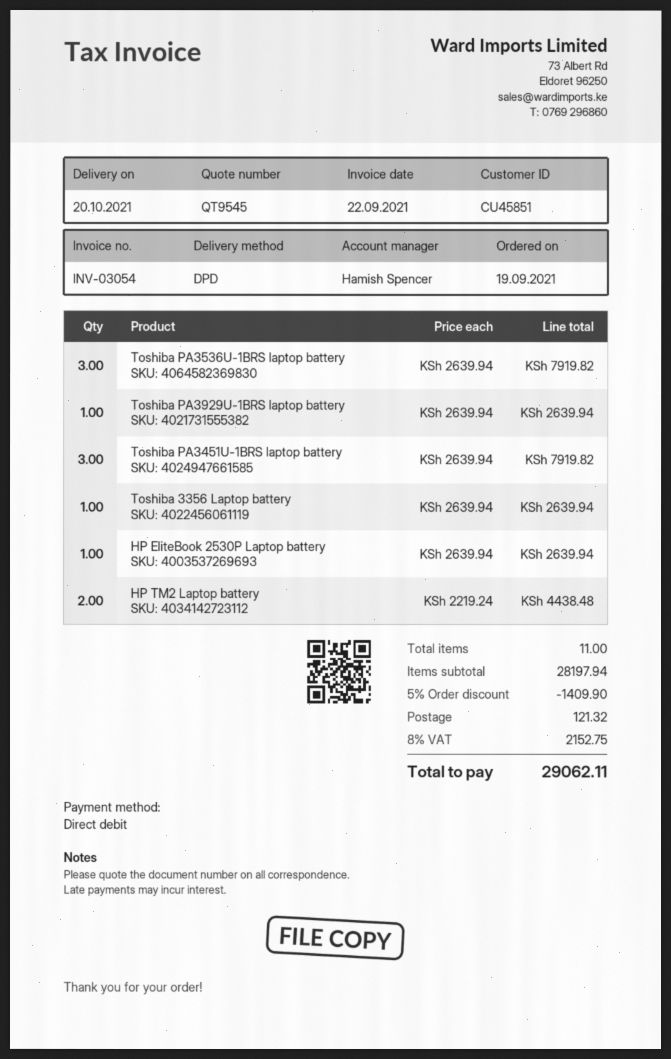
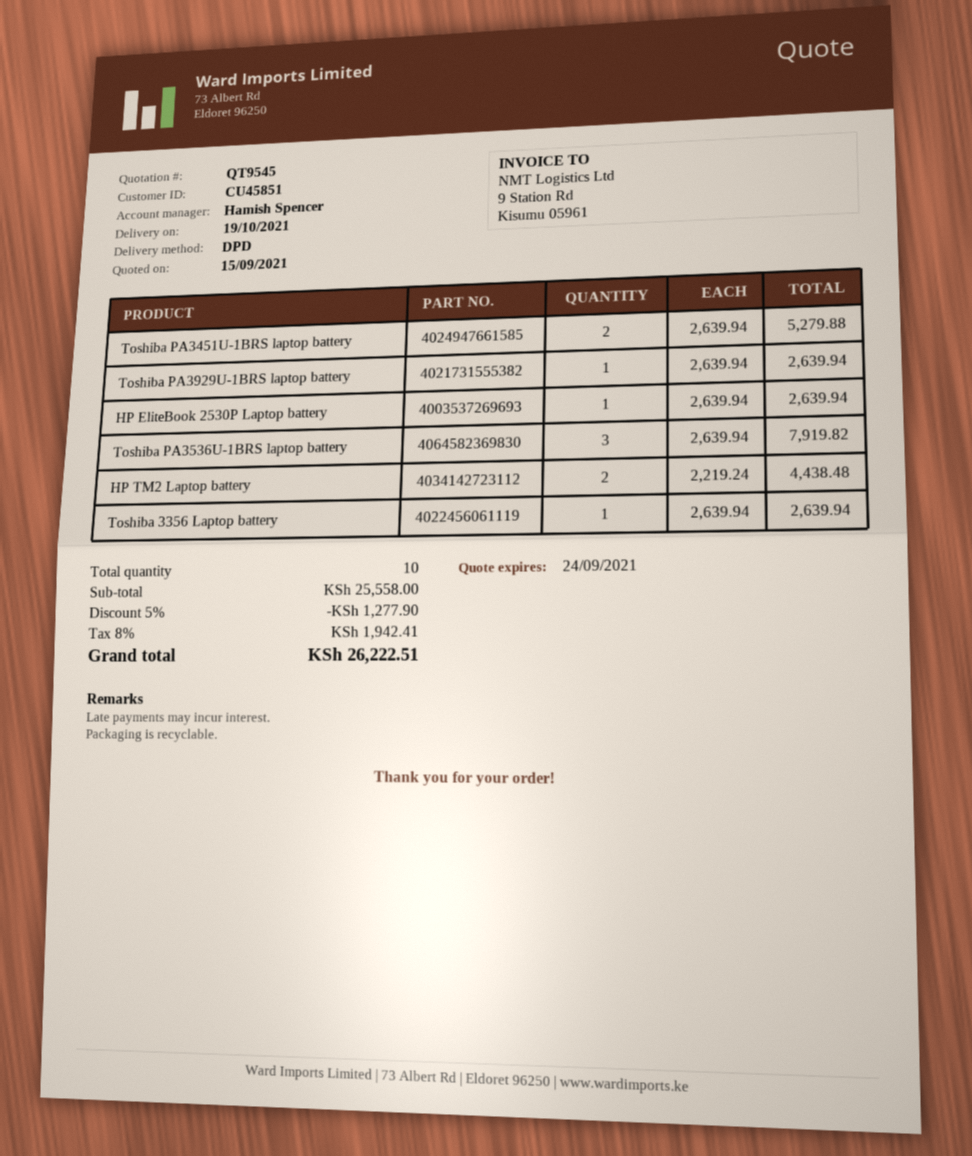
delivery date: 2021-10-20 -> 2021-10-19
Toshiba PA3451U-1BRS laptop battery: 3 x 2639.94 = 7919.82 -> 2 x 2639.94 = 5279.88
total quantity: 11 -> 10
subtotal: 28197.94 -> 25558.00
discount: 5% = 1409.90 -> 5% = 1277.90
shipping: 121.32 -> none
tax: 8% = 2152.75 -> 8% = 1942.41
total: 29062.11 -> 26222.51

